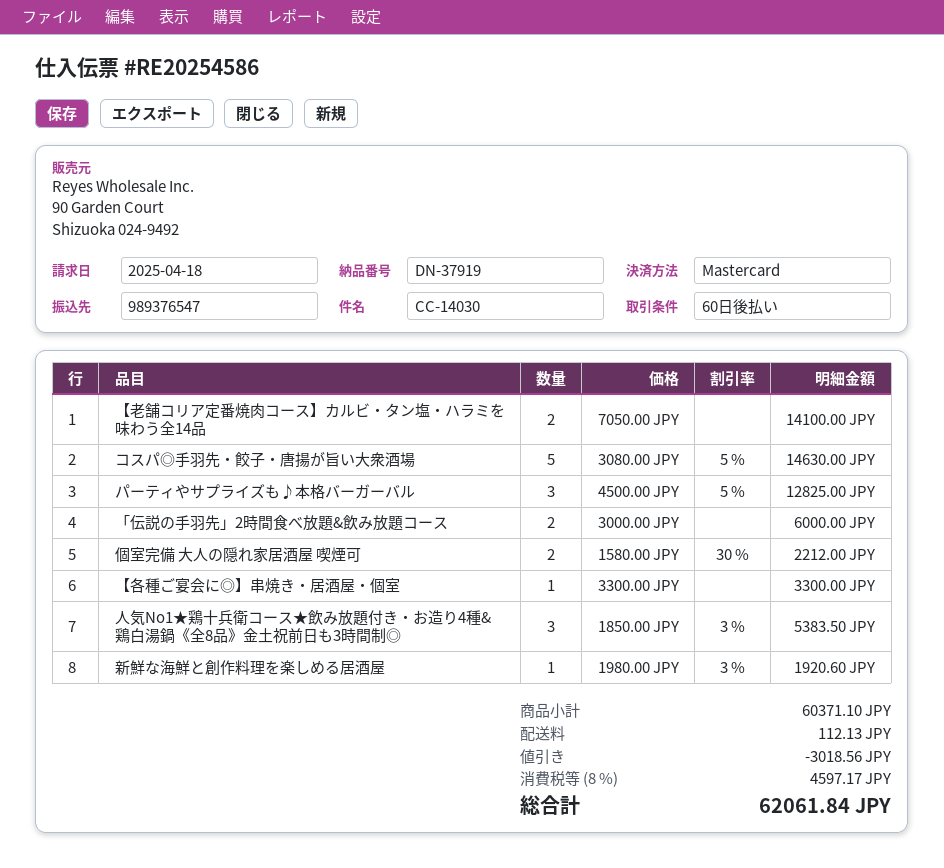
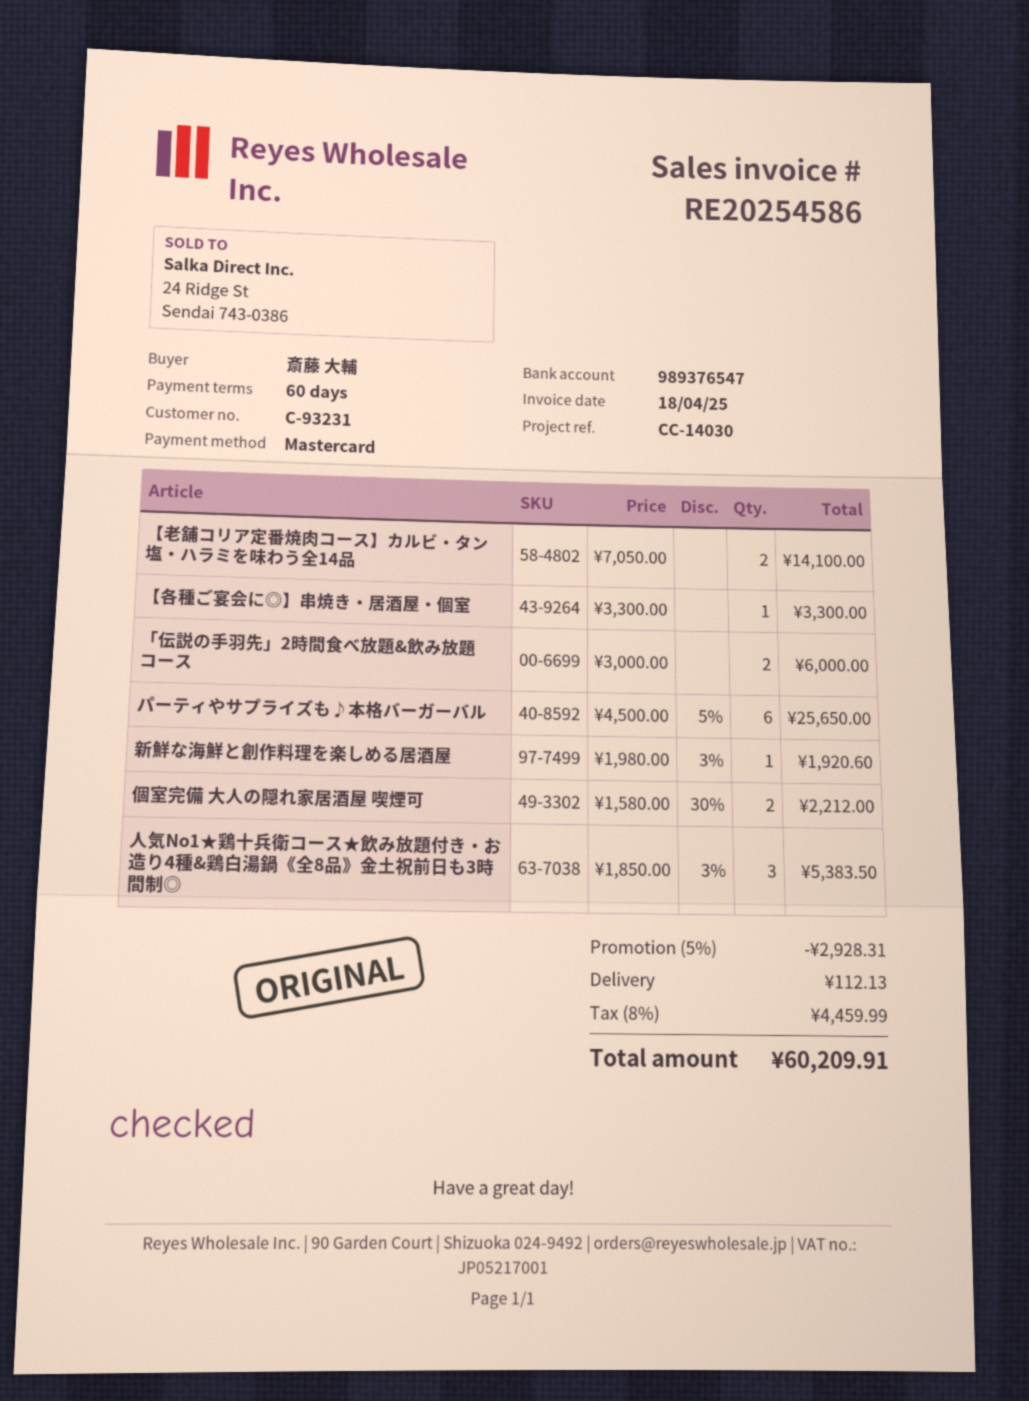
コスパ◎手羽先・餃子・唐揚が旨い大衆酒場: 5 x 3080.00 - 5% = 14630.00 -> none
パーティやサプライズも♪本格バーガーバル: 3 x 4500.00 - 5% = 12825.00 -> 6 x 4500.00 - 5% = 25650.00
discount: 3018.56 -> 2928.31
tax: 8% = 4597.17 -> 8% = 4459.99
total: 62061.84 -> 60209.91

